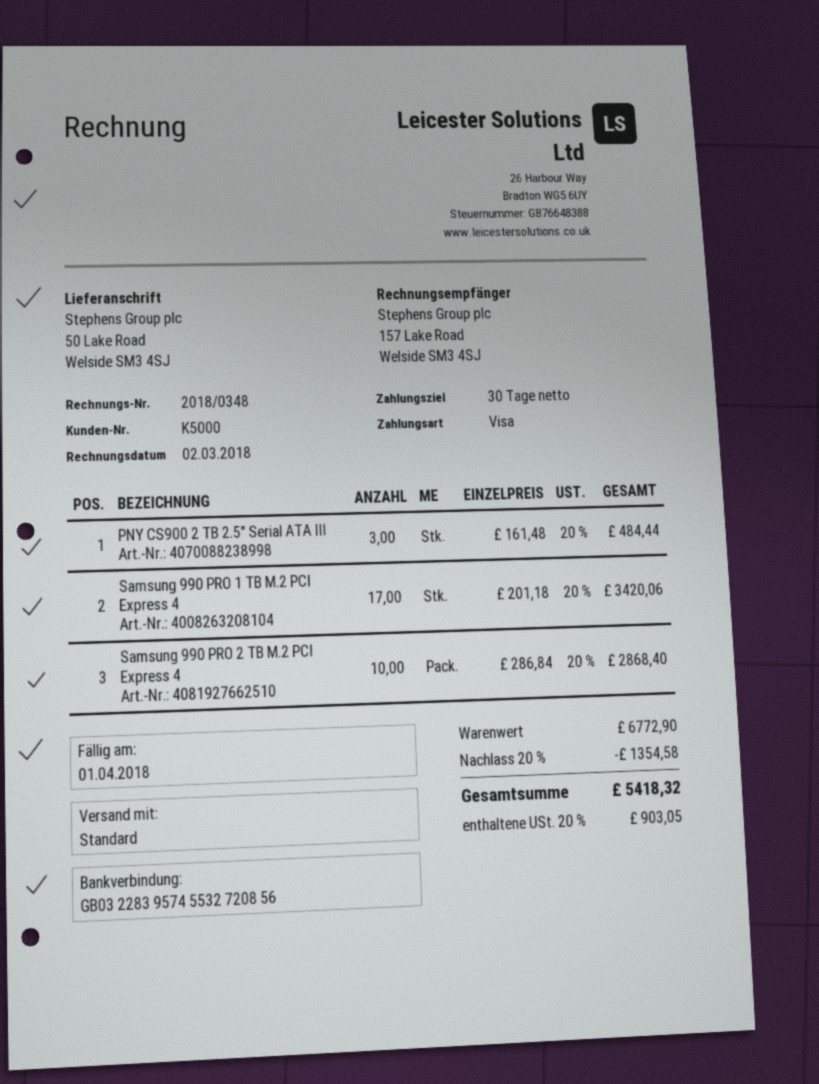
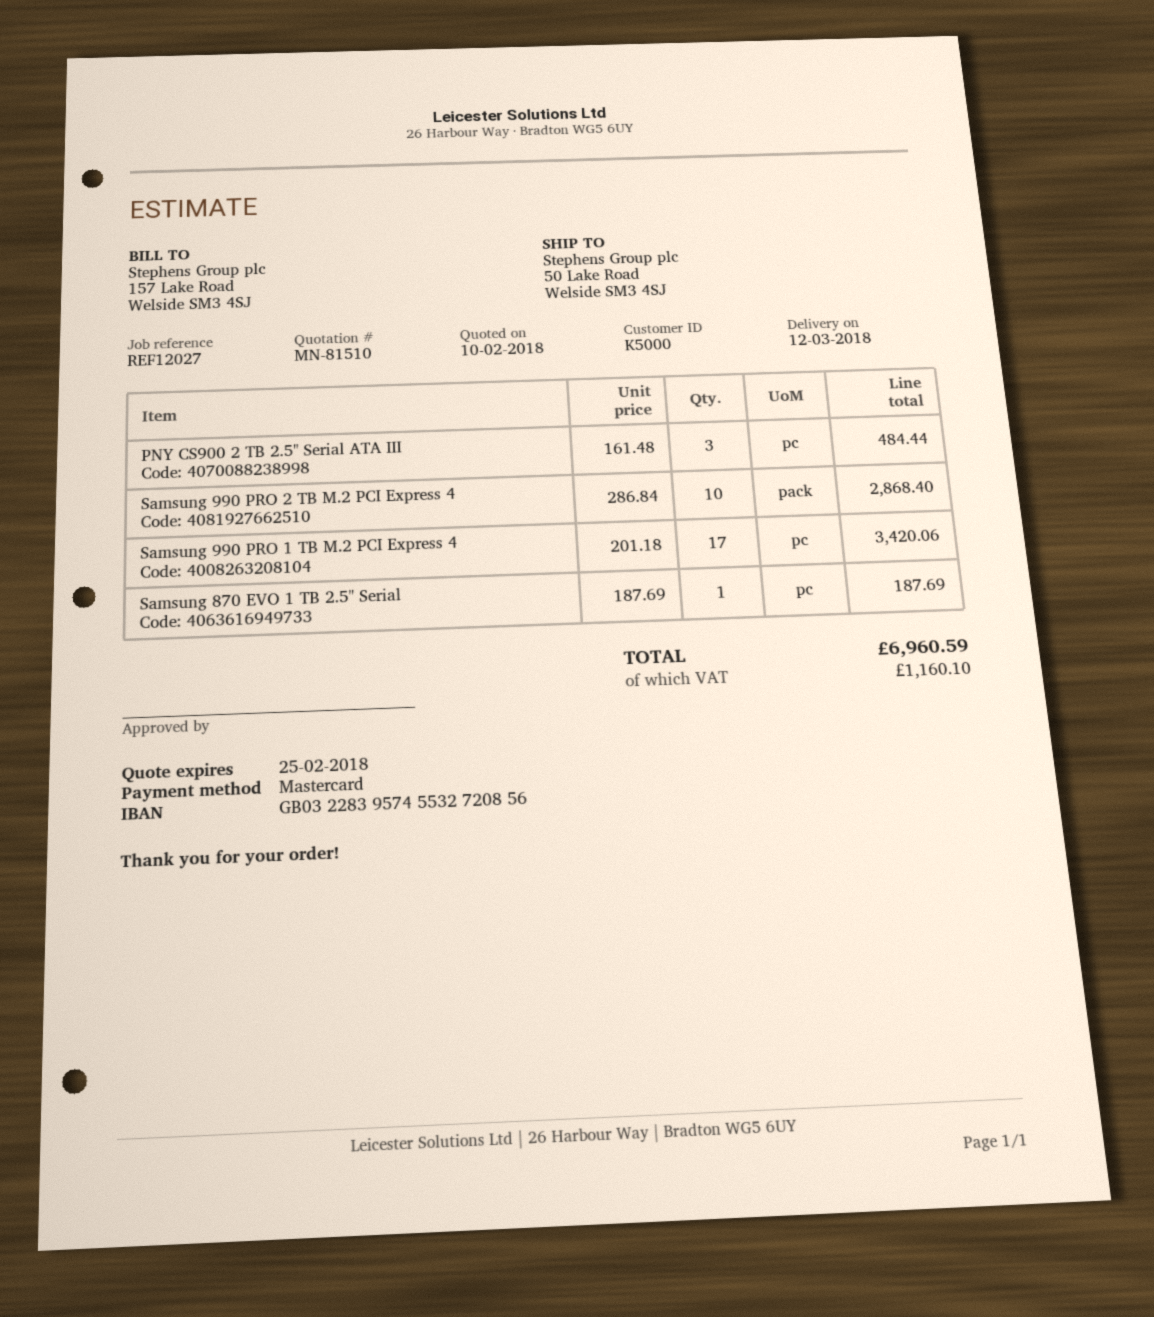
payment method: Visa -> Mastercard
Samsung 870 EVO 1 TB 2.5" Serial: none -> 1 x 187.69 = 187.69
discount: 20% = 1354.58 -> none
tax: 903.05 -> 1160.10
total: 5418.32 -> 6960.59

